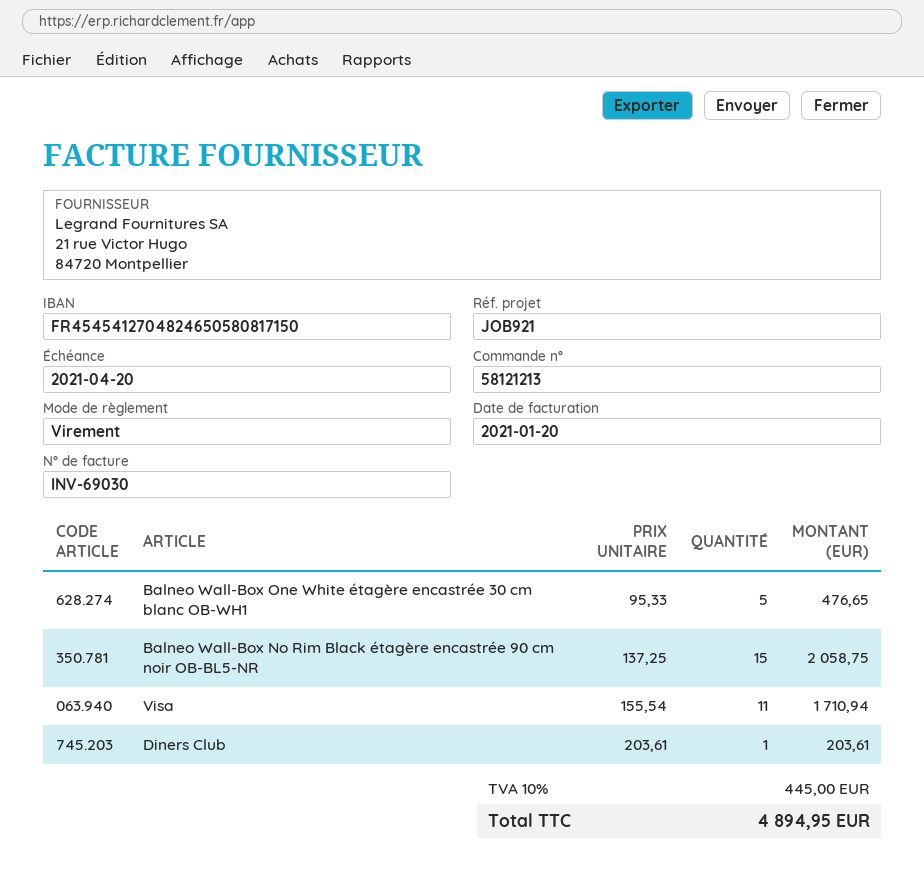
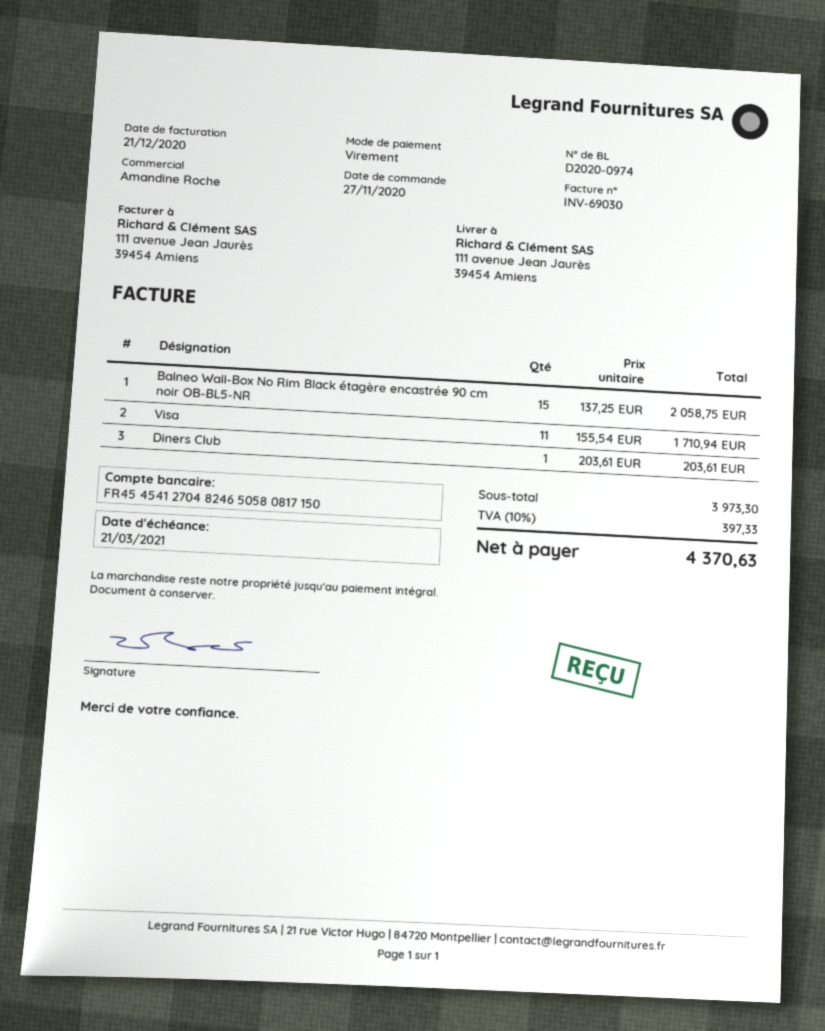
invoice date: 2021-01-20 -> 2020-12-21
due date: 2021-04-20 -> 2021-03-21
Balneo Wall-Box One White étagère encastrée 30 cm blanc OB-WH1: 5 x 95.33 = 476.65 -> none
tax: 10% = 445.00 -> 10% = 397.33
total: 4894.95 -> 4370.63

